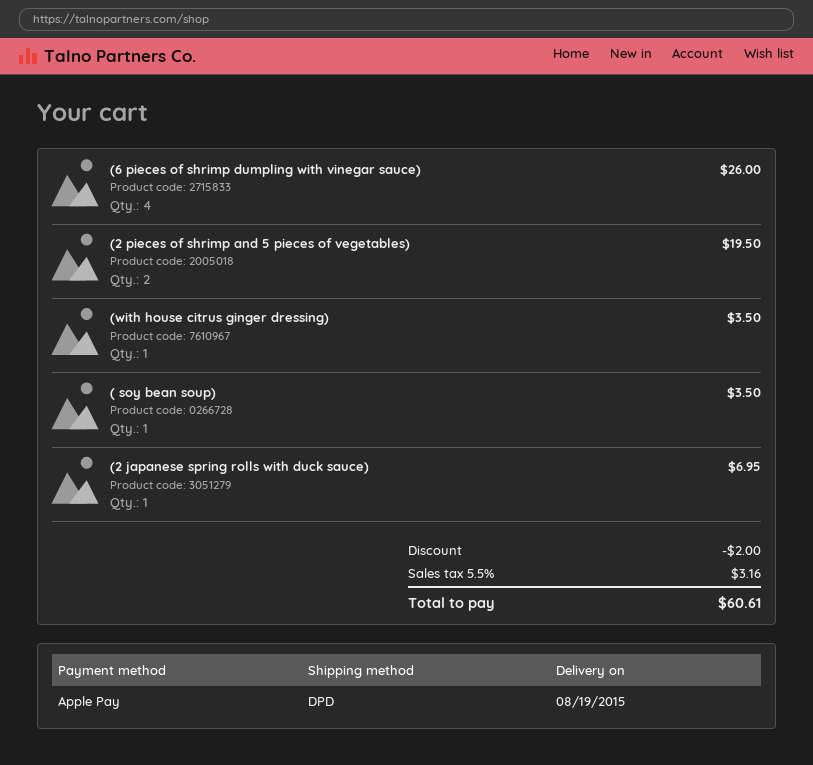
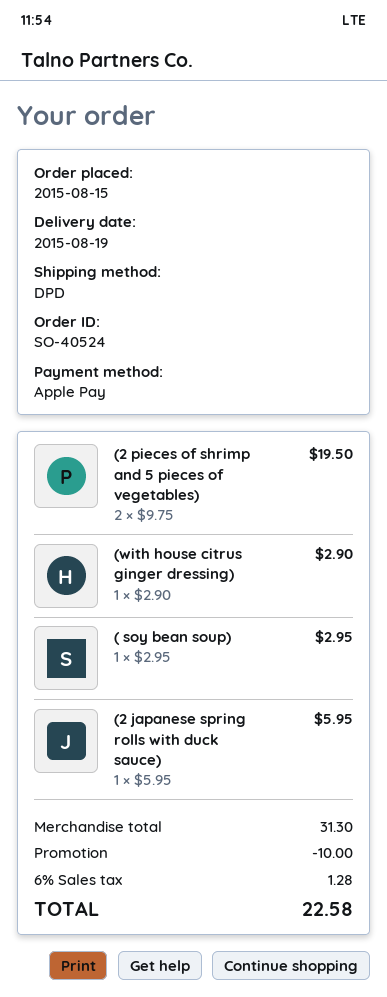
(6 pieces of shrimp dumpling with vinegar sauce): 4 for 26.00 -> none
(with house citrus ginger dressing): 1 for 3.50 -> 1 for 2.90
( soy bean soup): 1 for 3.50 -> 1 for 2.95
(2 japanese spring rolls with duck sauce): 1 for 6.95 -> 1 for 5.95
discount: 2.00 -> 10.00
tax: 5.5% = 3.16 -> 6% = 1.28
total: 60.61 -> 22.58

